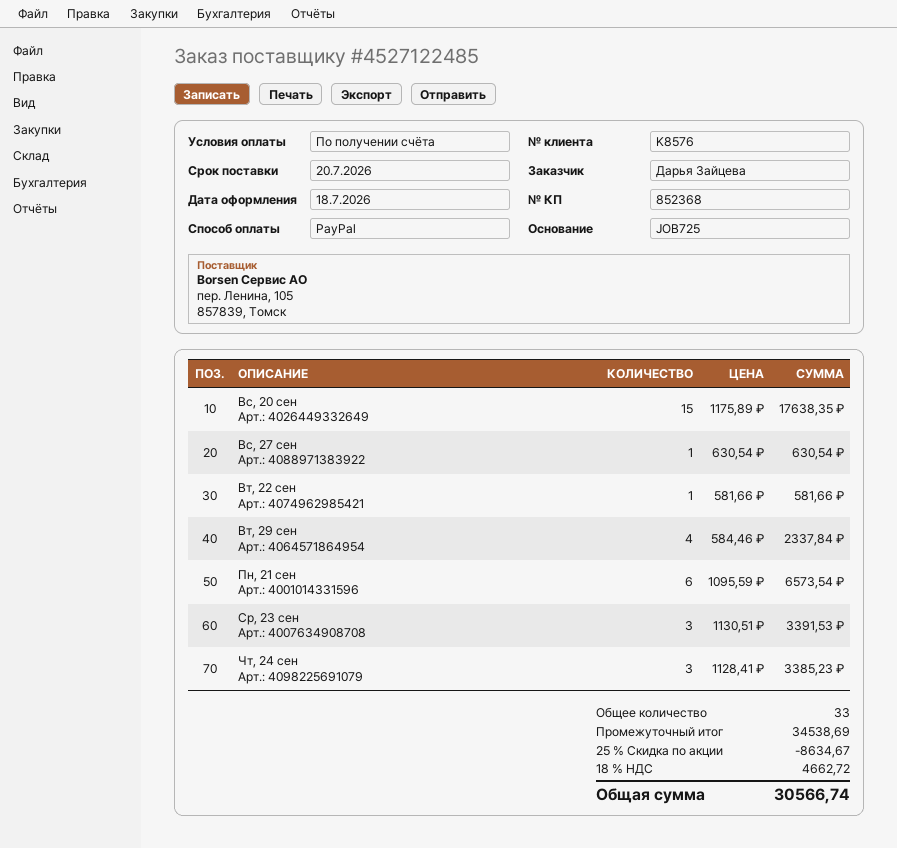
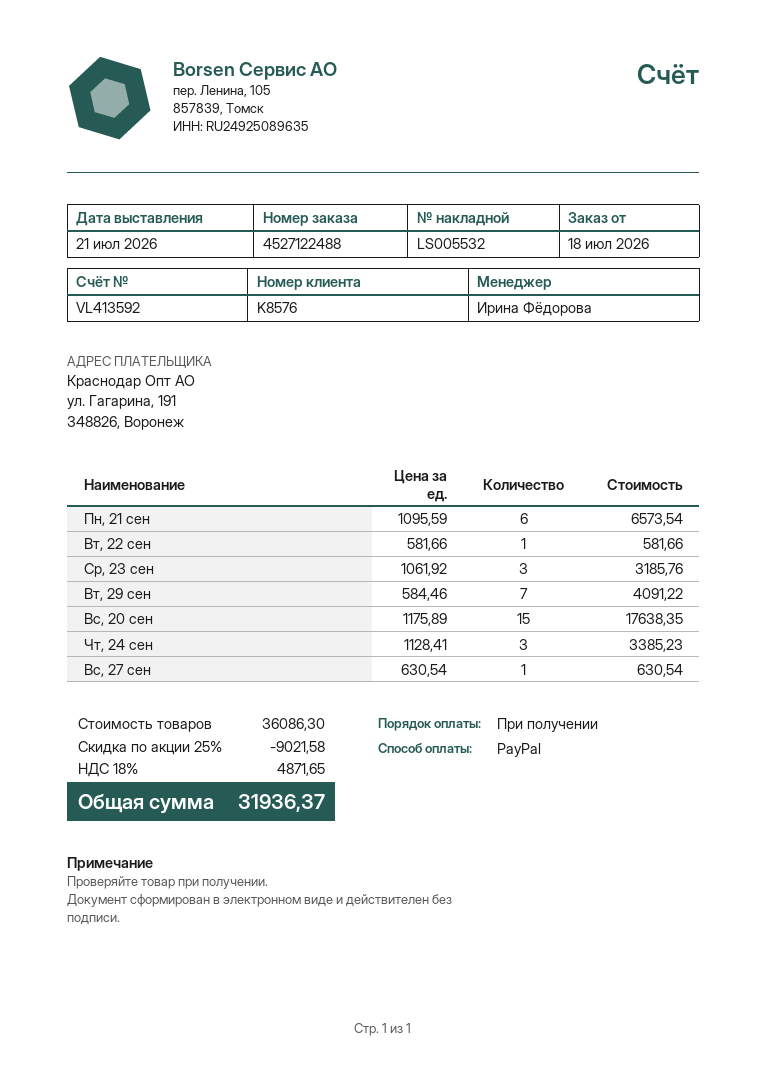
order number: 4527122485 -> 4527122488
Вт, 29 сен: 4 x 584.46 = 2337.84 -> 7 x 584.46 = 4091.22
Ср, 23 сен: 3 x 1130.51 = 3391.53 -> 3 x 1061.92 = 3185.76
subtotal: 34538.69 -> 36086.30
discount: 25% = 8634.67 -> 25% = 9021.58
tax: 18% = 4662.72 -> 18% = 4871.65
total: 30566.74 -> 31936.37

